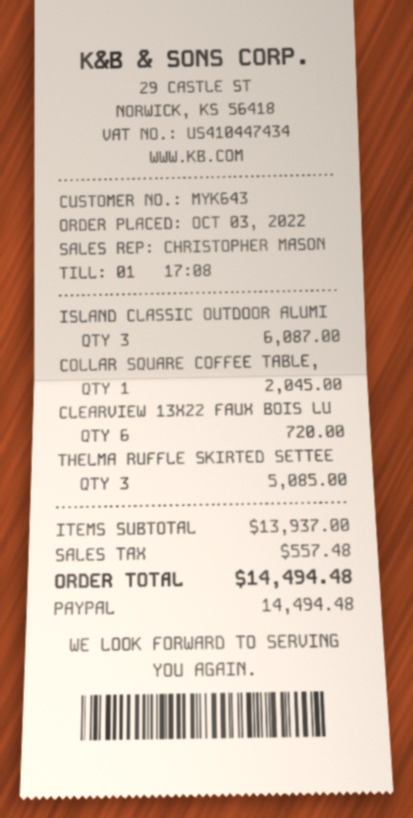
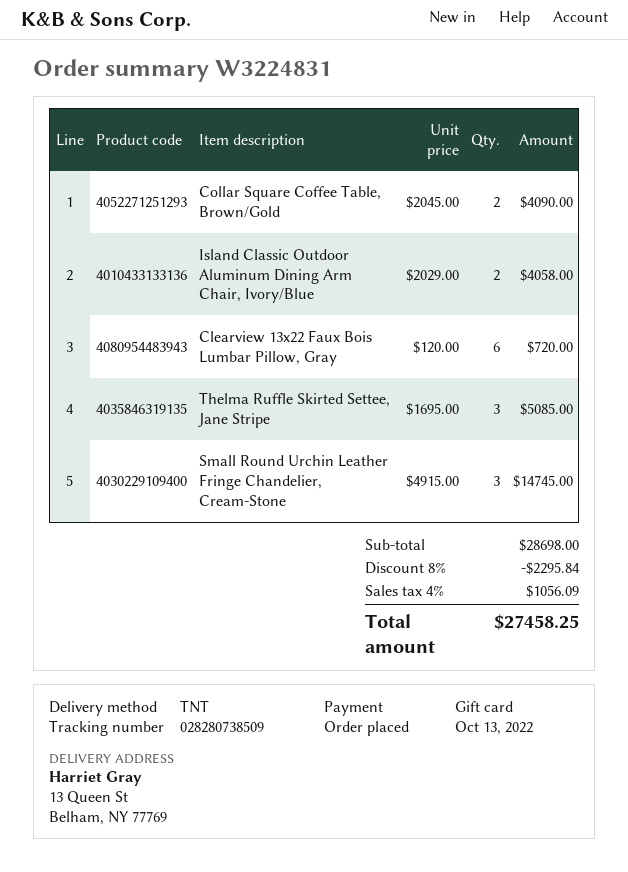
order date: 2022-10-03 -> 2022-10-13
payment method: PayPal -> gift card
ISLAND CLASSIC OUTDOOR ALUMI: 3 for 6087.00 -> 2 for 4058.00
COLLAR SQUARE COFFEE TABLE,: 1 for 2045.00 -> 2 for 4090.00
Small Round Urchin Leather Fringe Chandelier, Cream-Stone: none -> 3 for 14745.00
subtotal: 13937.00 -> 28698.00
discount: none -> 8% = 2295.84
tax: 557.48 -> 1056.09
total: 14494.48 -> 27458.25

